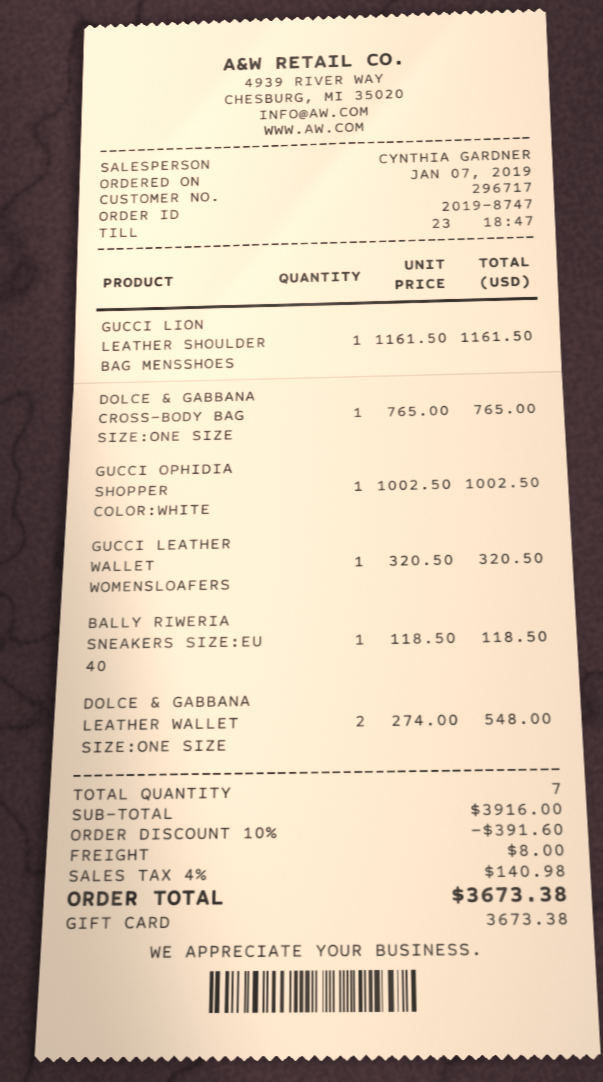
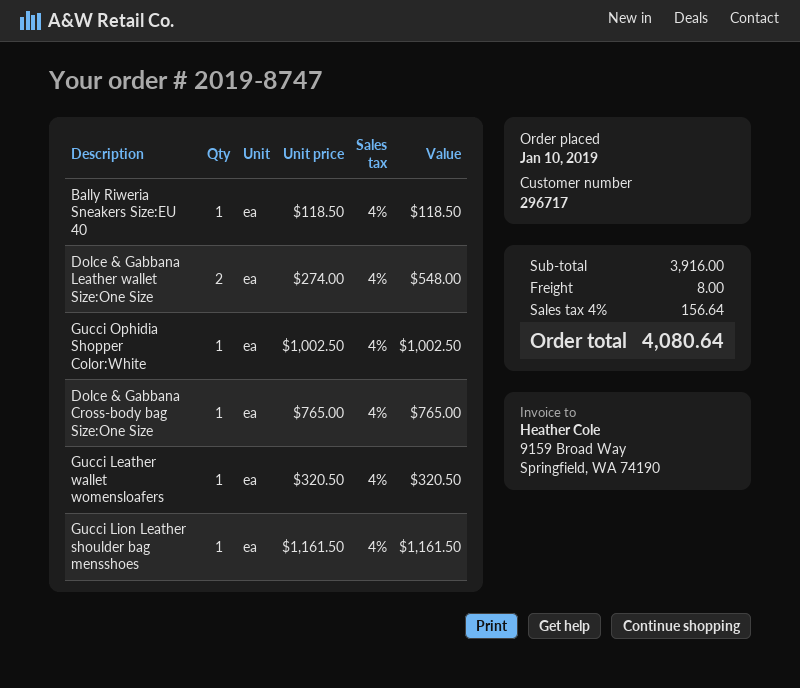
order date: 2019-01-07 -> 2019-01-10
discount: 10% = 391.60 -> none
tax: 4% = 140.98 -> 4% = 156.64
total: 3673.38 -> 4080.64

